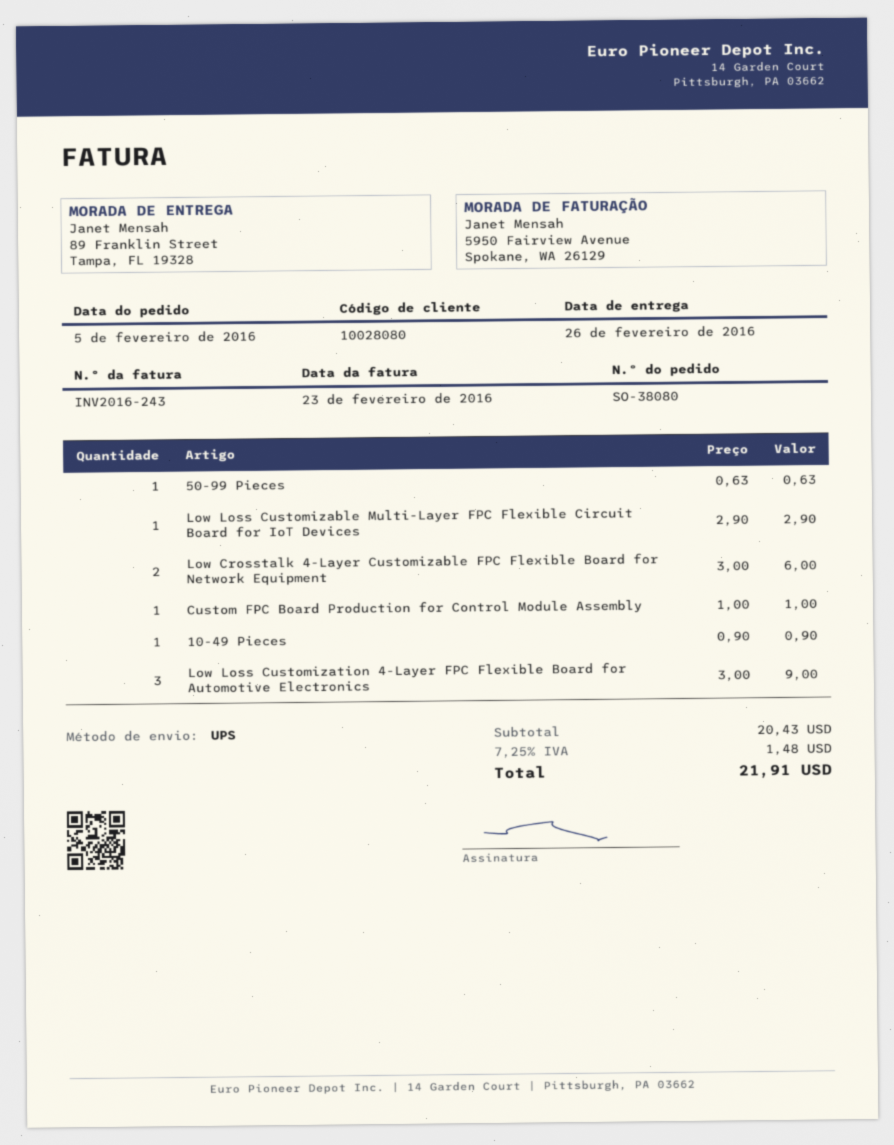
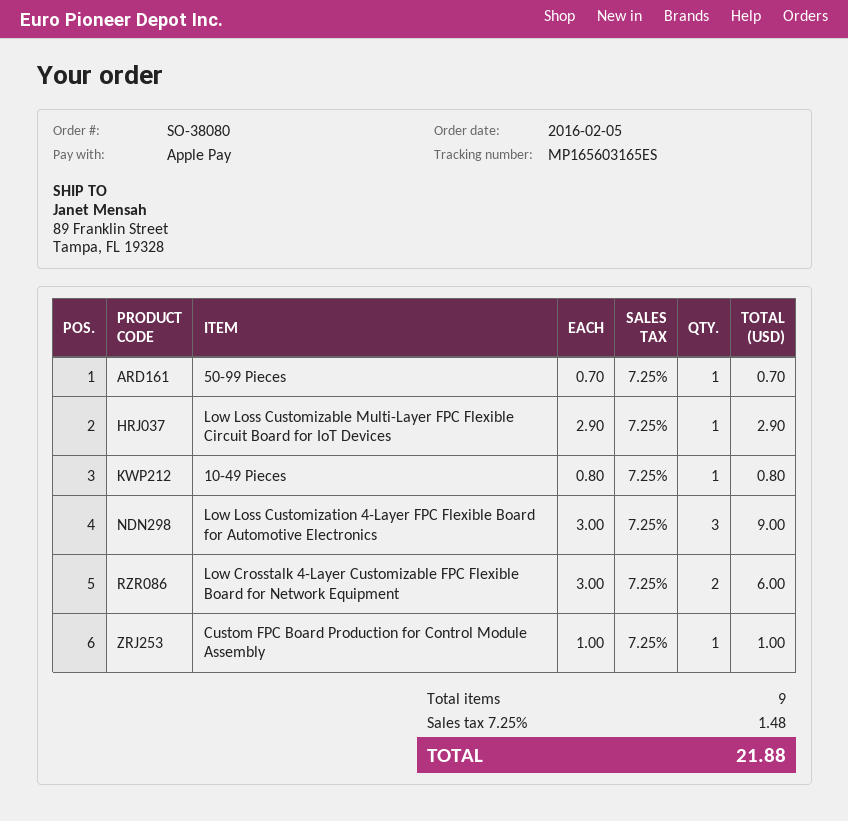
50-99 Pieces: 1 x 0.63 = 0.63 -> 1 x 0.70 = 0.70
10-49 Pieces: 1 x 0.90 = 0.90 -> 1 x 0.80 = 0.80
total: 21.91 -> 21.88

